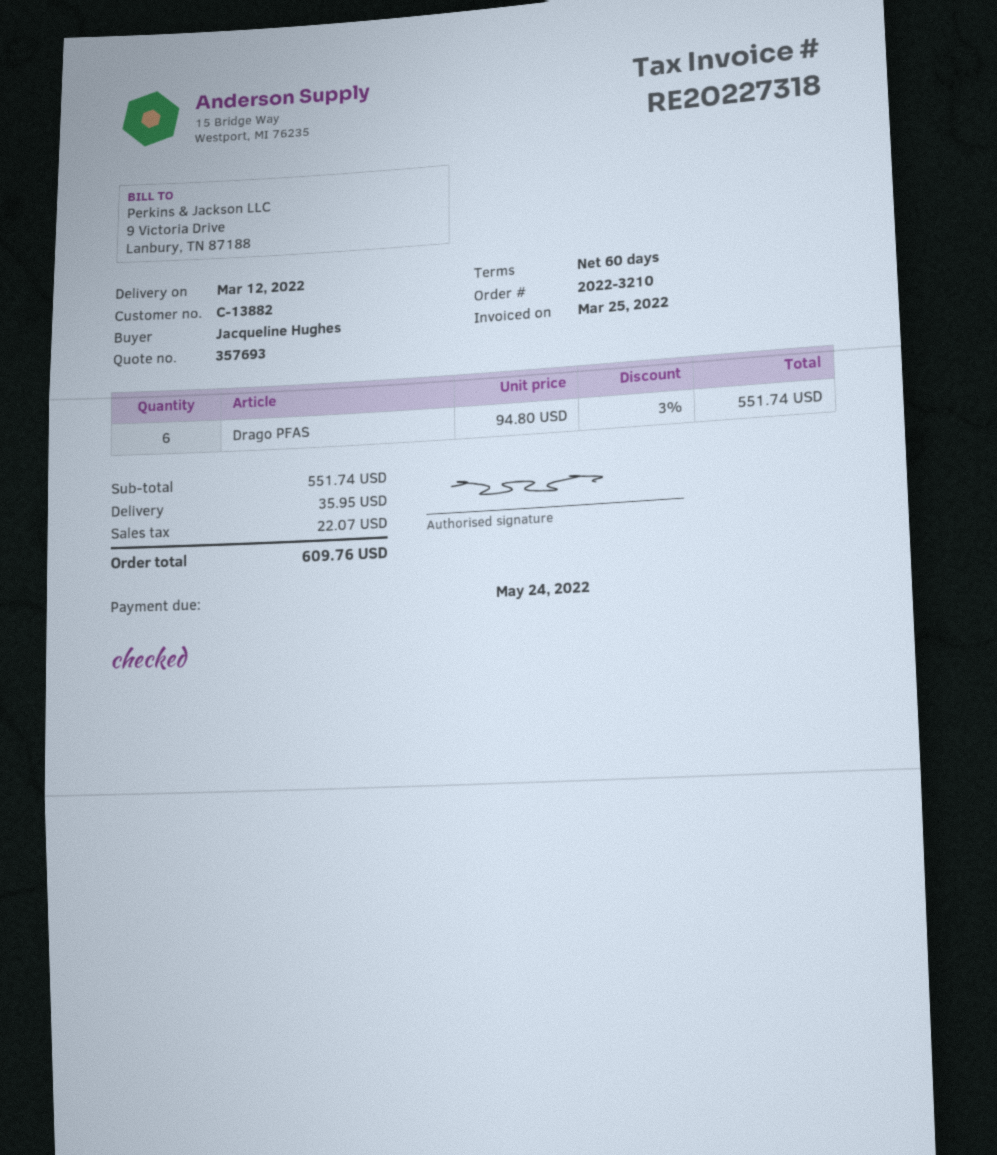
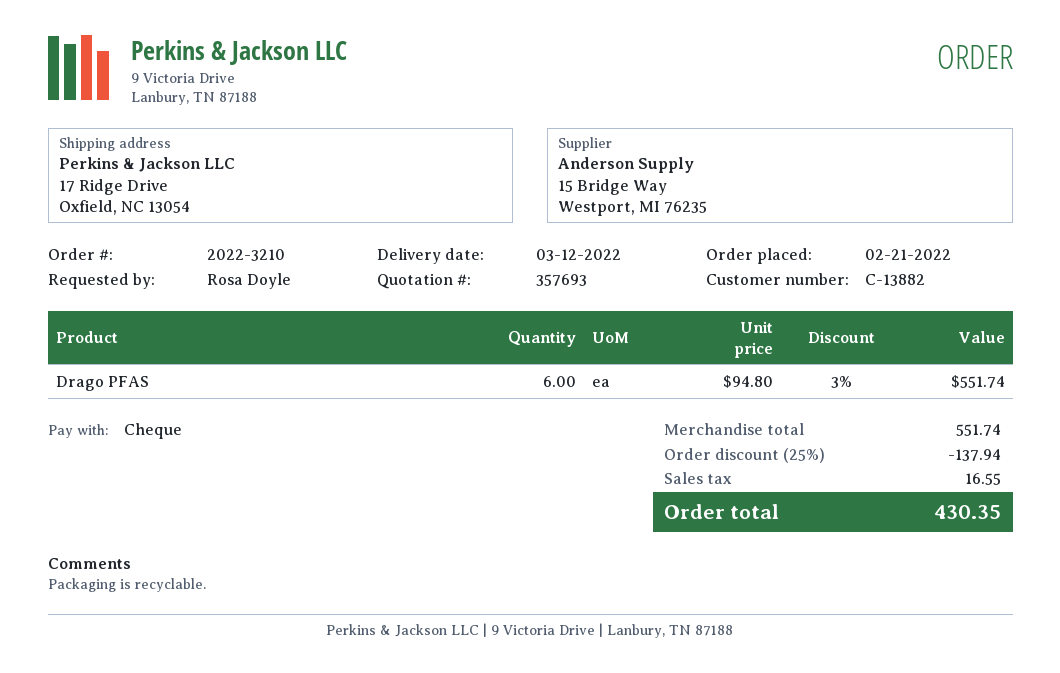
ordered by: Jacqueline Hughes -> Rosa Doyle
discount: none -> 25% = 137.94
shipping: 35.95 -> none
tax: 22.07 -> 16.55
total: 609.76 -> 430.35

